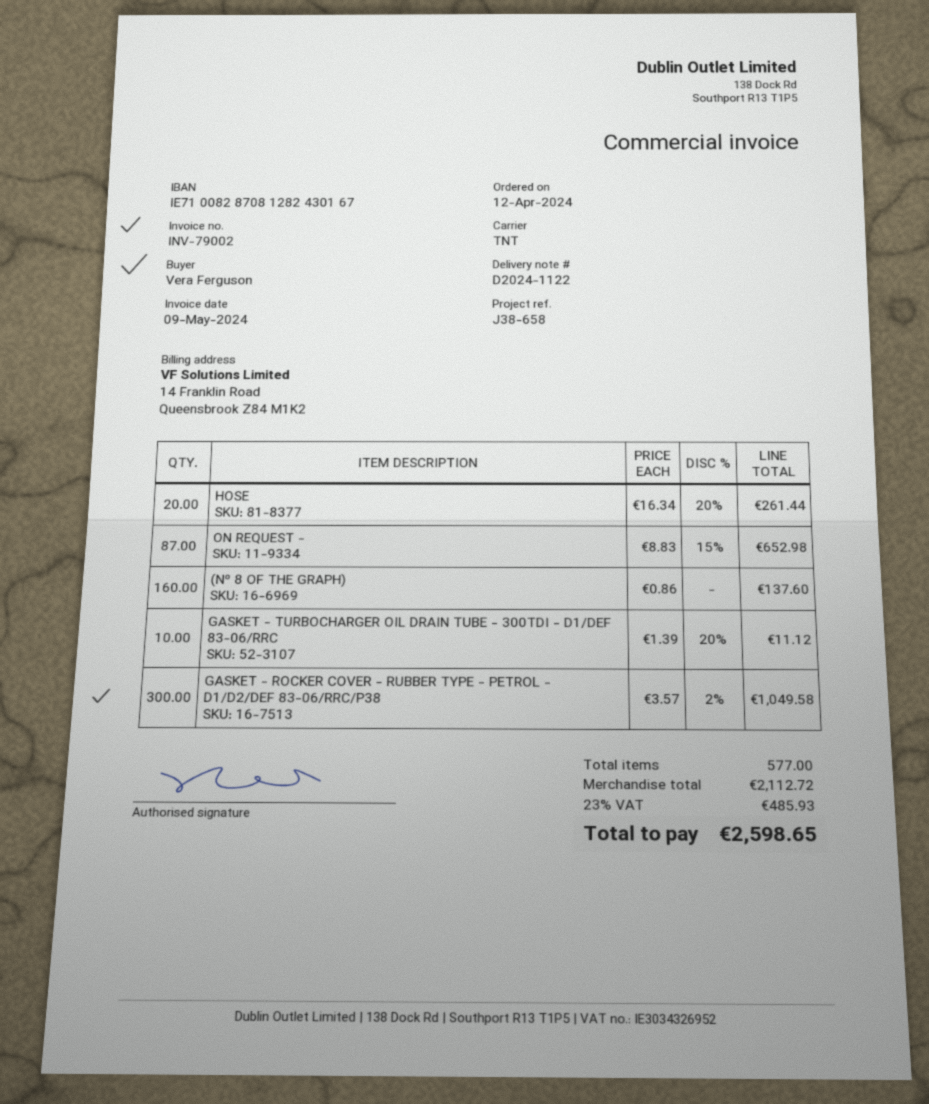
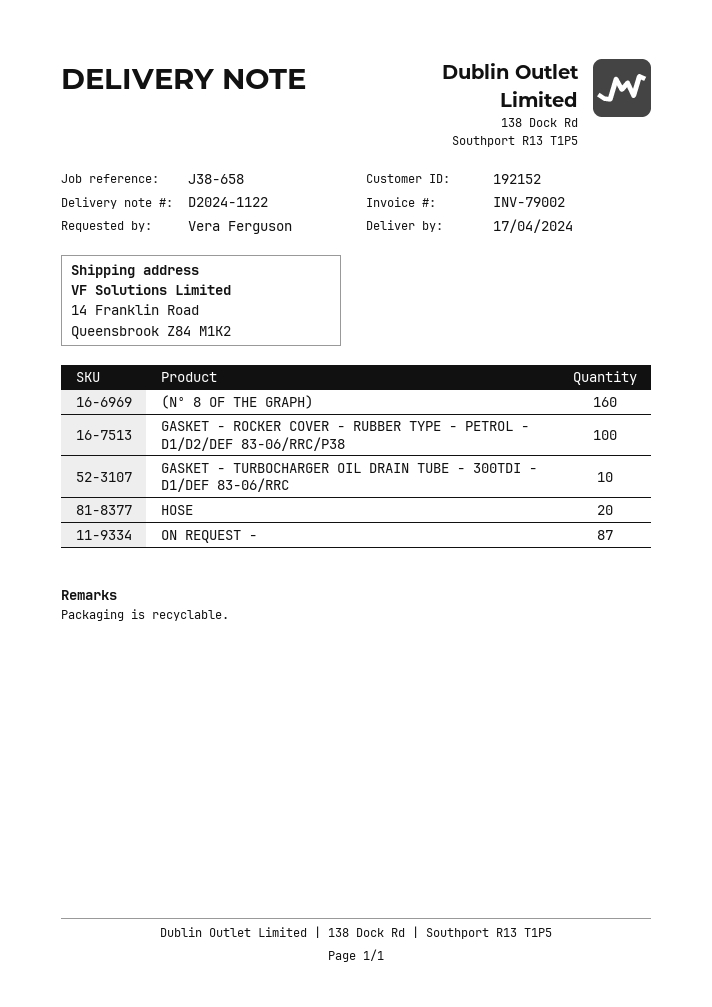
GASKET - ROCKER COVER - RUBBER TYPE - PETROL - D1/D2/DEF 83-06/RRC/P38: 300 -> 100

